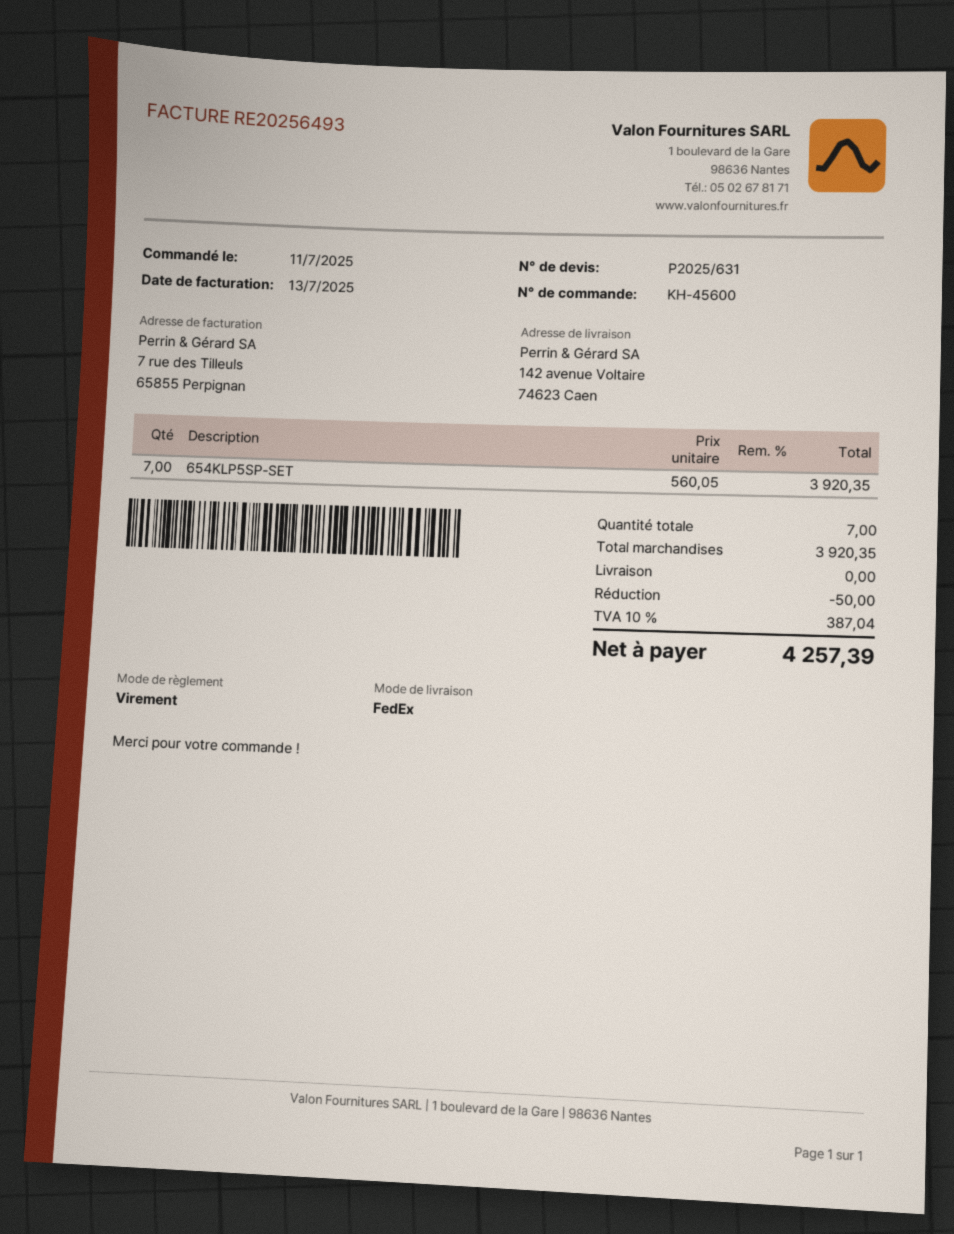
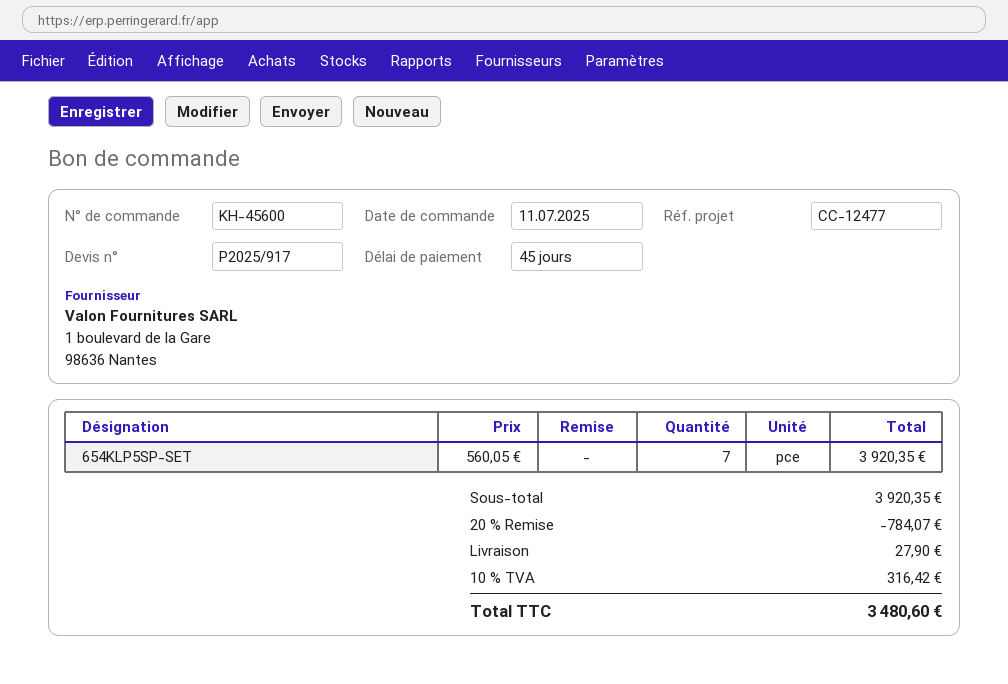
quote number: P2025/631 -> P2025/917
discount: 50.00 -> 784.07
shipping: 0.00 -> 27.90
tax: 10% = 387.04 -> 10% = 316.42
total: 4257.39 -> 3480.60

